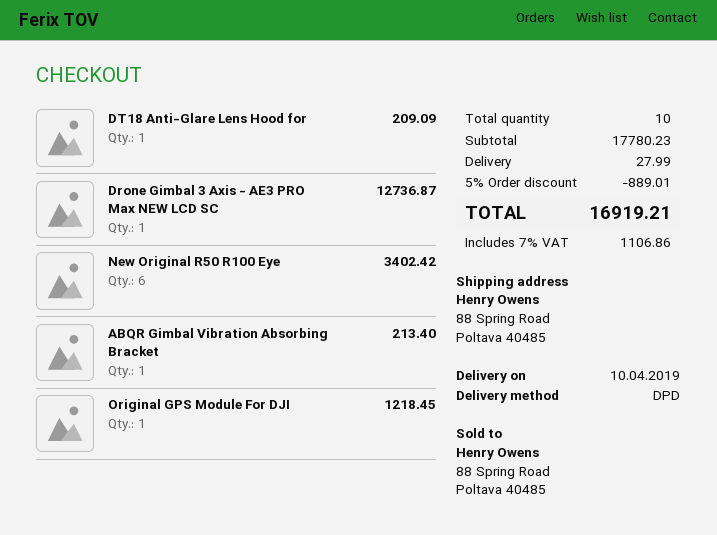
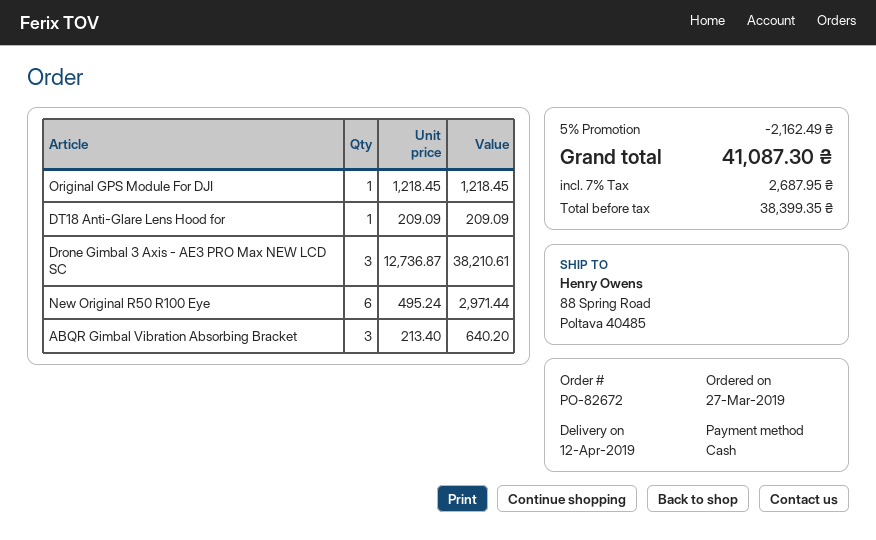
delivery date: 2019-04-10 -> 2019-04-12
Drone Gimbal 3 Axis - AE3 PRO Max NEW LCD SC: 1 for 12736.87 -> 3 for 38210.61
New Original R50 R100 Eye: 6 for 3402.42 -> 6 for 2971.44
ABQR Gimbal Vibration Absorbing Bracket: 1 for 213.40 -> 3 for 640.20
discount: 5% = 889.01 -> 5% = 2162.49
shipping: 27.99 -> none
tax: 7% = 1106.86 -> 7% = 2687.95
total: 16919.21 -> 41087.30

